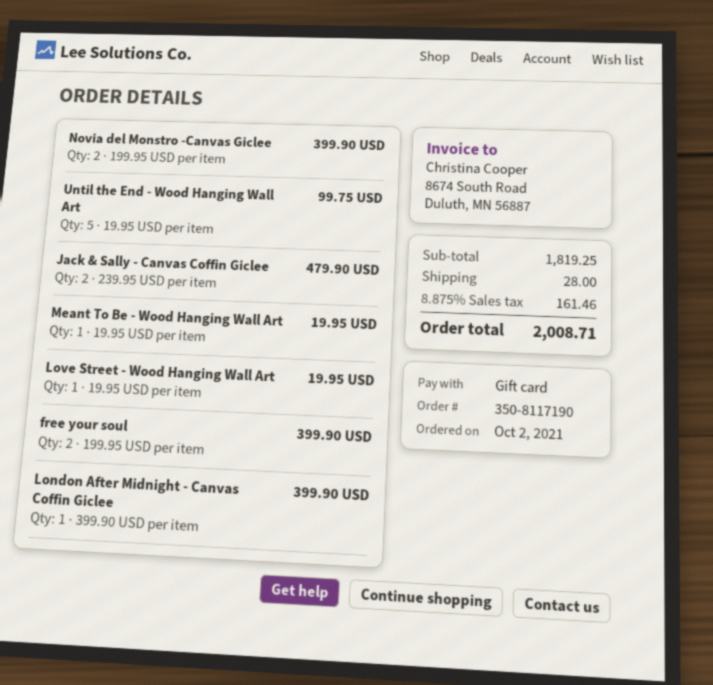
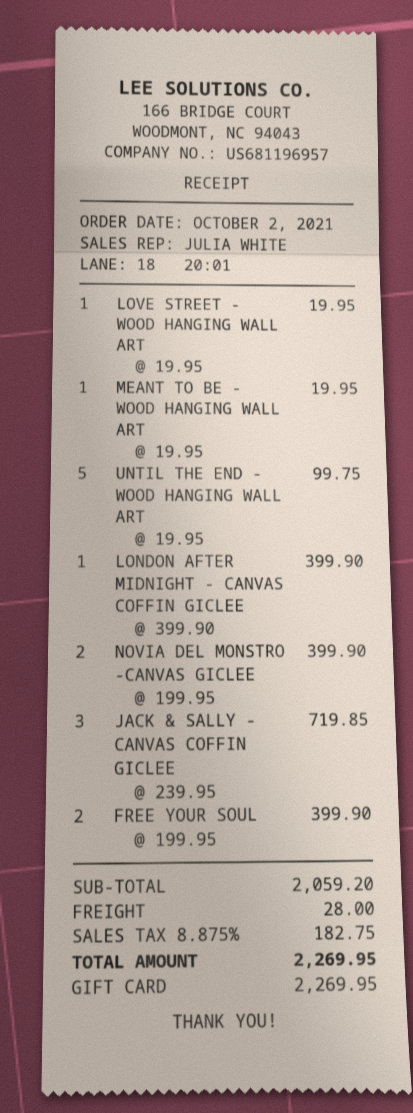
Jack & Sally - Canvas Coffin Giclee: 2 x 239.95 = 479.90 -> 3 x 239.95 = 719.85
subtotal: 1819.25 -> 2059.20
tax: 8.875% = 161.46 -> 8.875% = 182.75
total: 2008.71 -> 2269.95

